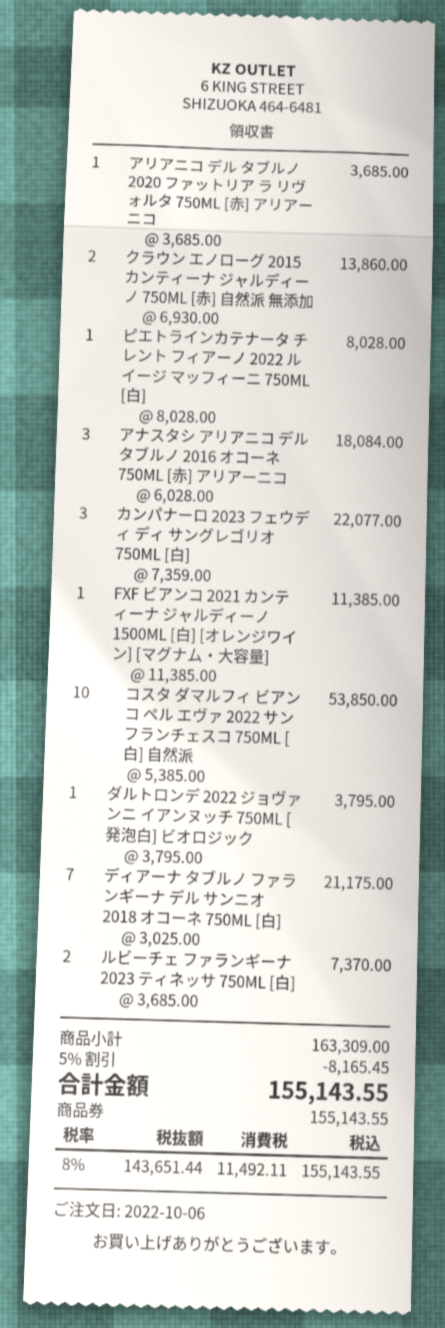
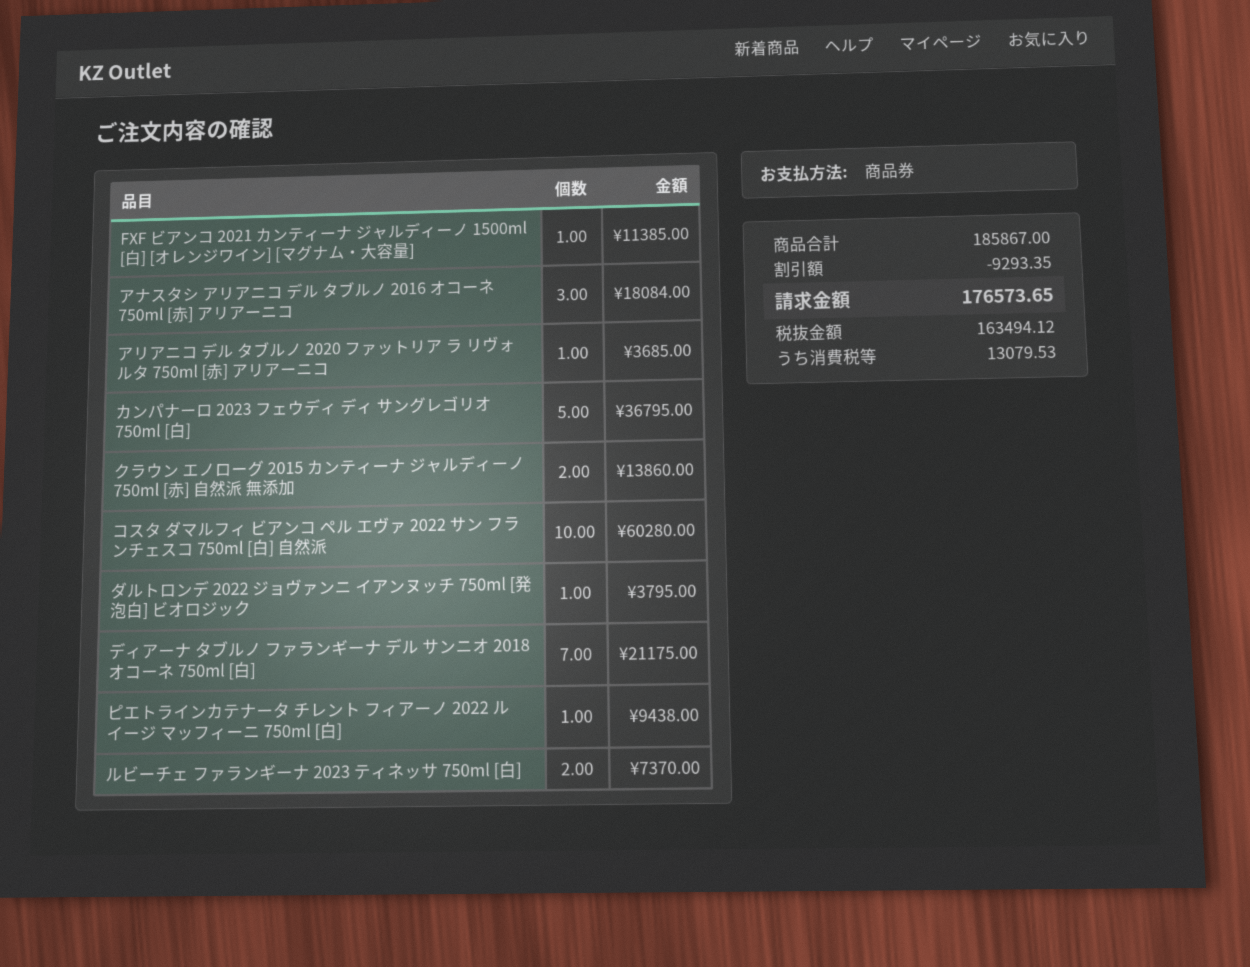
ピエトラインカテナータ チレント フィアーノ 2022 ルイージ マッフィーニ 750ML [白]: 1 for 8028.00 -> 1 for 9438.00
カンパナーロ 2023 フェウディ ディ サングレゴリオ 750ML [白]: 3 for 22077.00 -> 5 for 36795.00
コスタ ダマルフィ ビアンコ ペル エヴァ 2022 サン フランチェスコ 750ML [白] 自然派: 10 for 53850.00 -> 10 for 60280.00
subtotal: 163309.00 -> 185867.00
discount: 8165.45 -> 9293.35
net: 143651.44 -> 163494.12
tax: 11492.11 -> 13079.53
total: 155143.55 -> 176573.65

